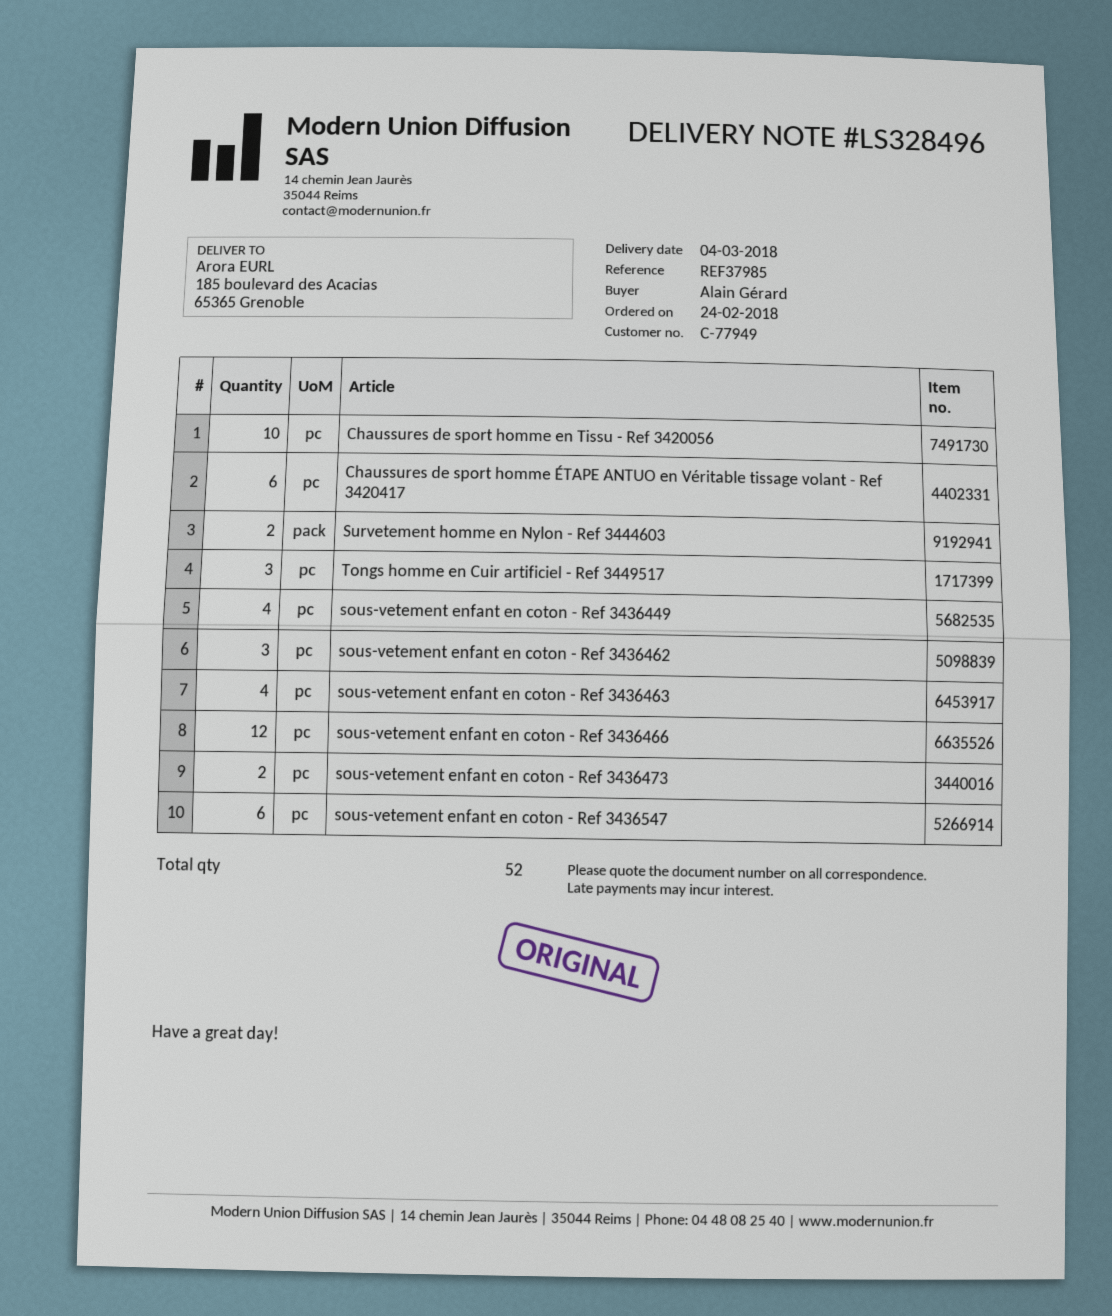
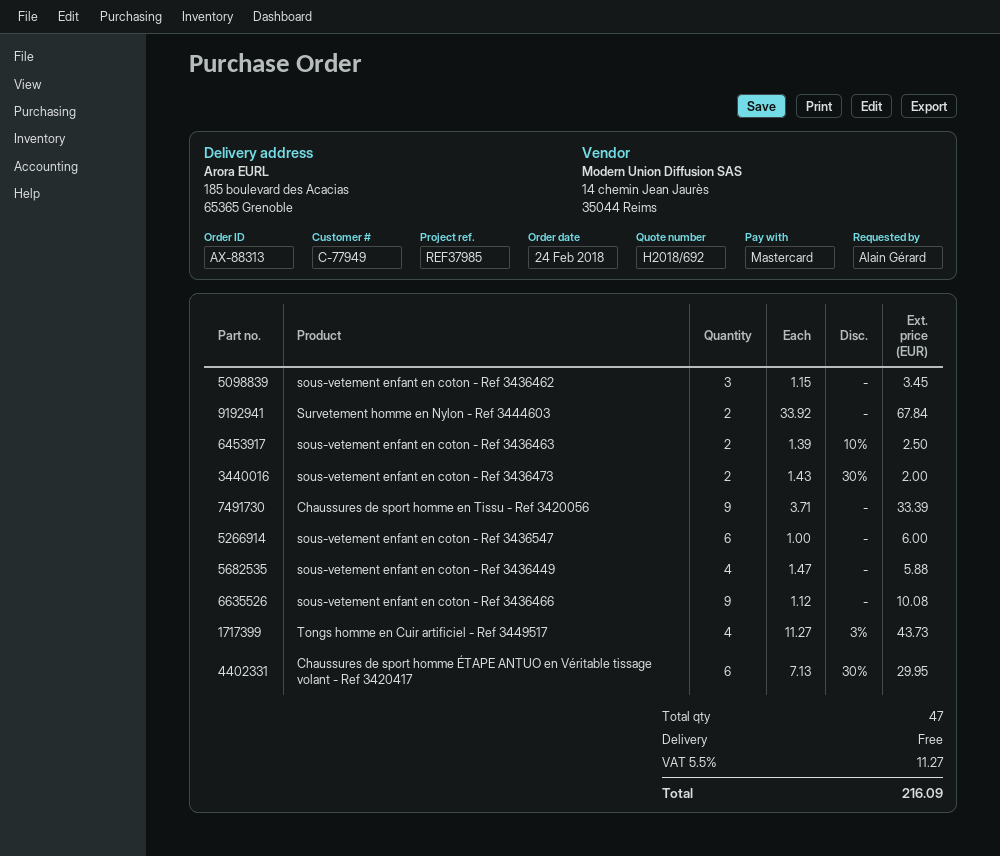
Chaussures de sport homme en Tissu - Ref 3420056: 10 -> 9
Tongs homme en Cuir artificiel - Ref 3449517: 3 -> 4
sous-vetement enfant en coton - Ref 3436463: 4 -> 2
sous-vetement enfant en coton - Ref 3436466: 12 -> 9
total quantity: 52 -> 47

